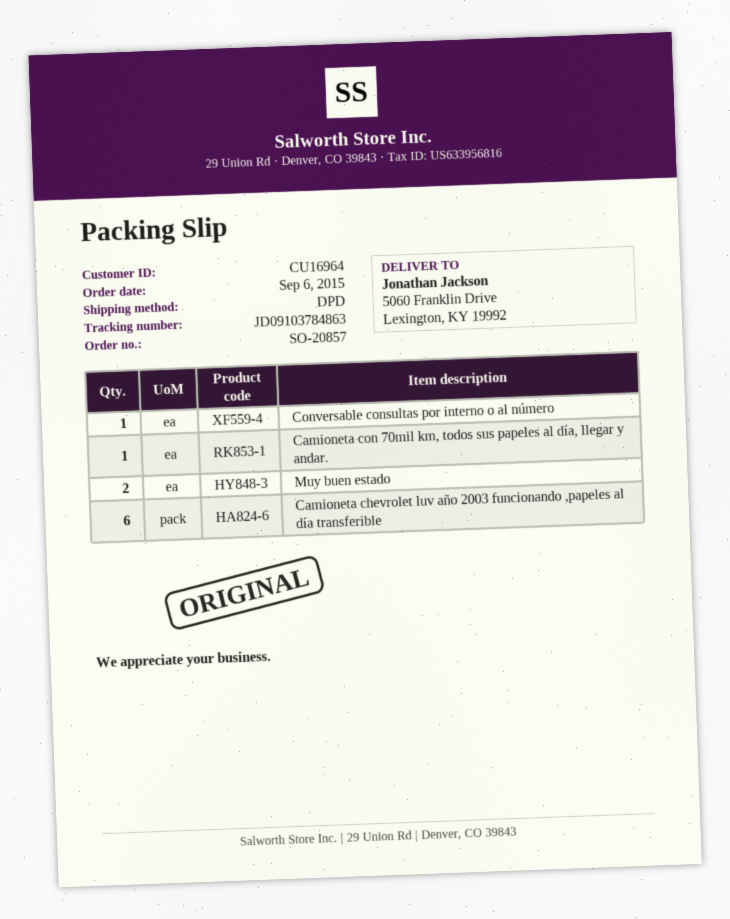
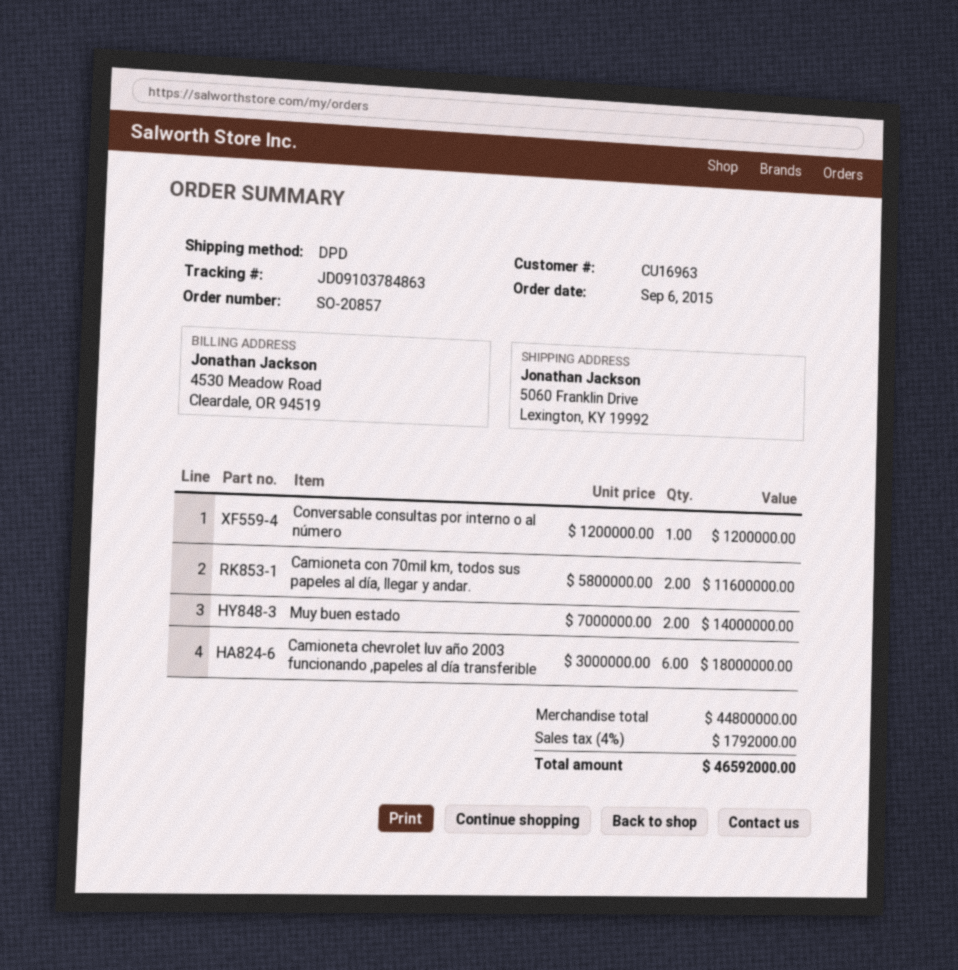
customer number: CU16964 -> CU16963
Camioneta con 70mil km, todos sus papeles al día, llegar y andar.: 1 -> 2

